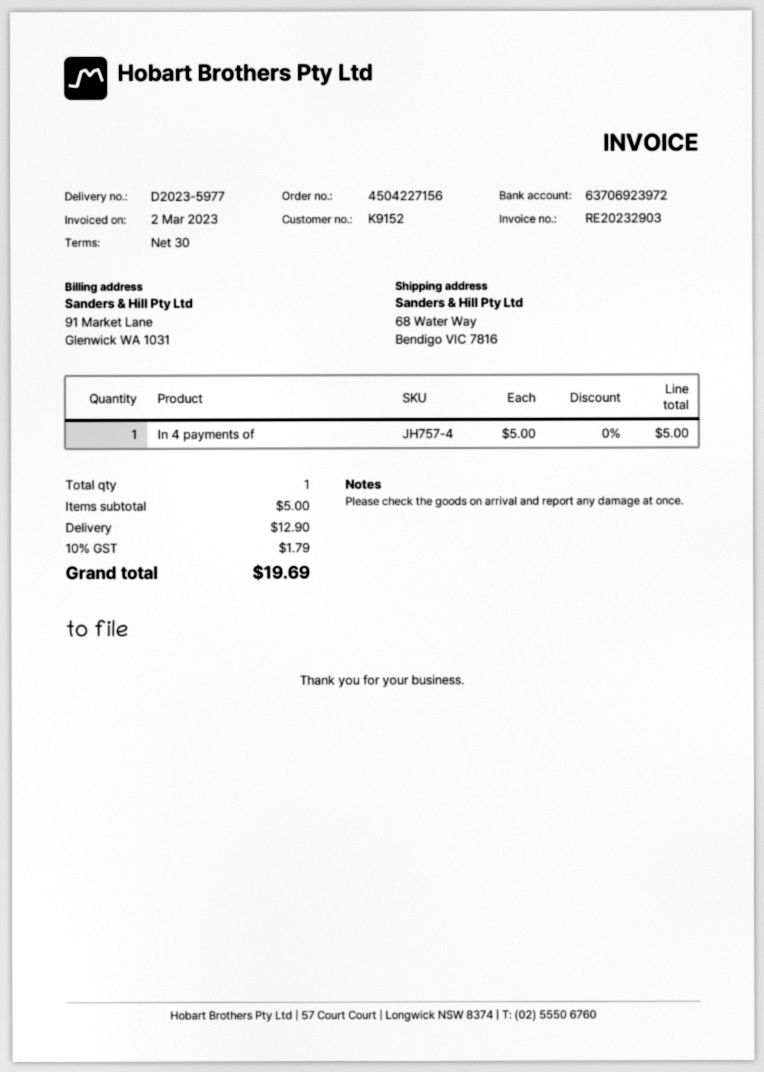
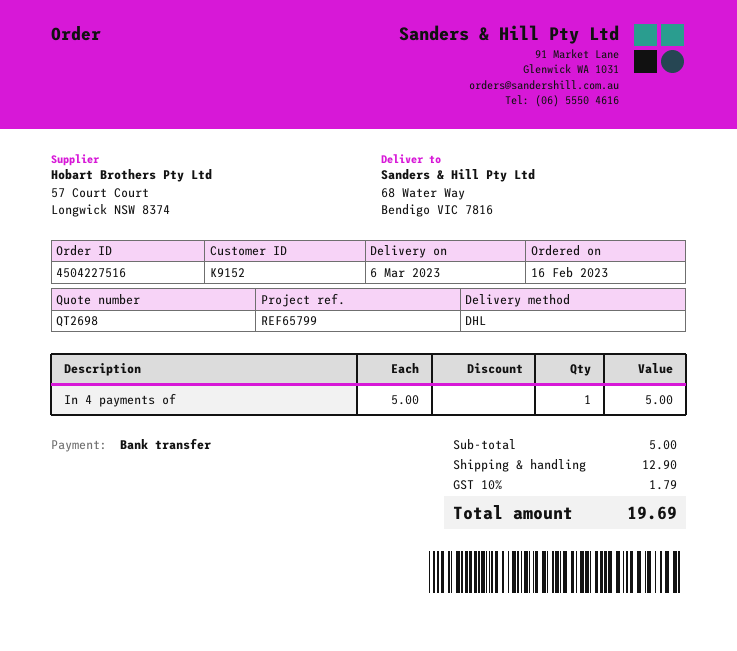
order number: 4504227156 -> 4504227516

